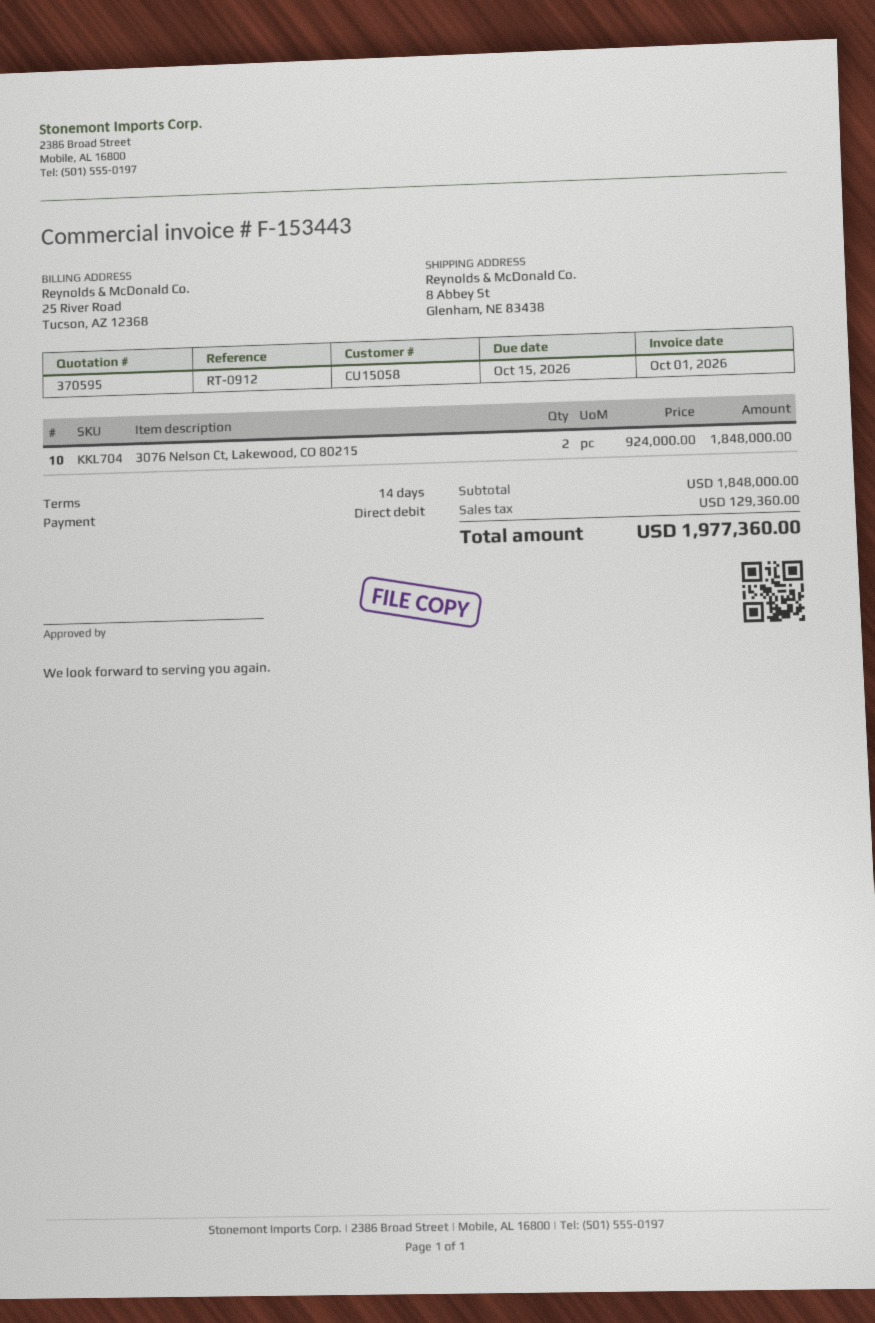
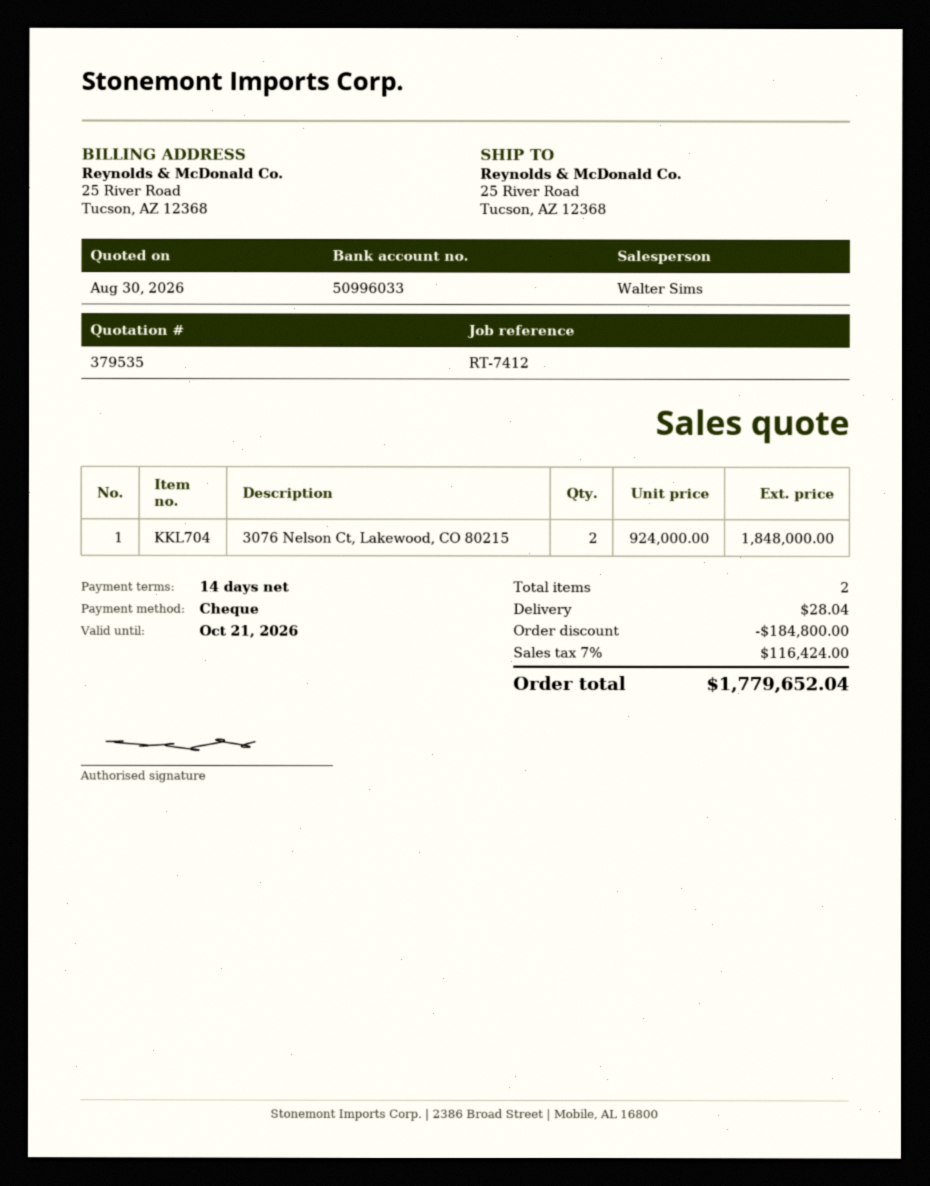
quote number: 370595 -> 379535
reference: RT-0912 -> RT-7412
payment method: direct debit -> cheque
ship to: 8 Abbey St, Glenham, NE 83438 -> 25 River Road, Tucson, AZ 12368
discount: none -> 184800.00
shipping: none -> 28.04
tax: 129360.00 -> 116424.00
total: 1977360.00 -> 1779652.04

